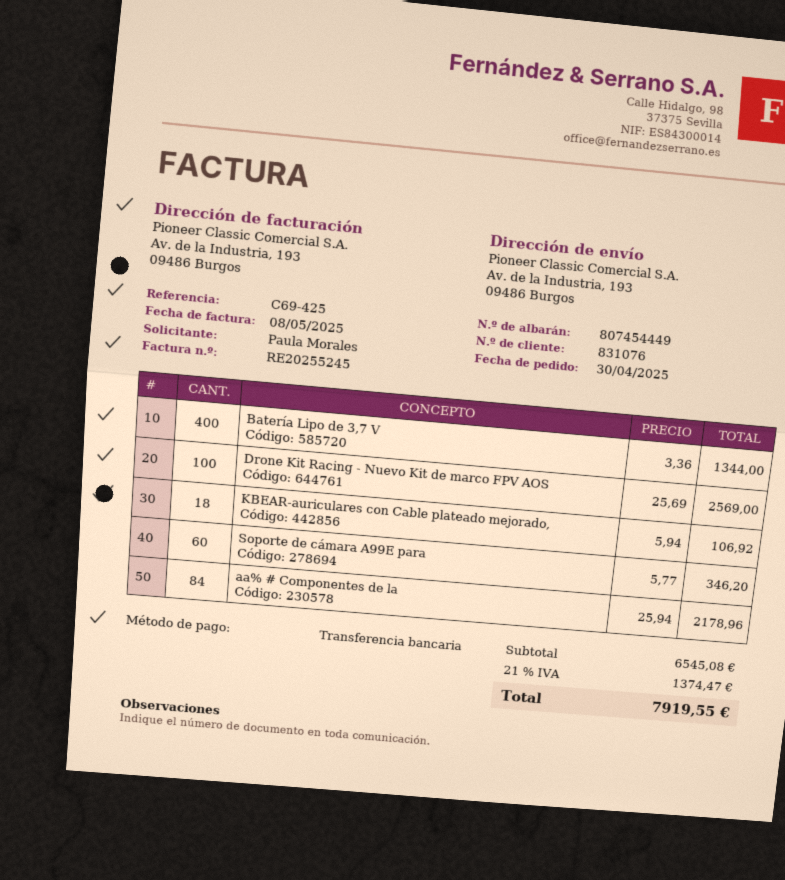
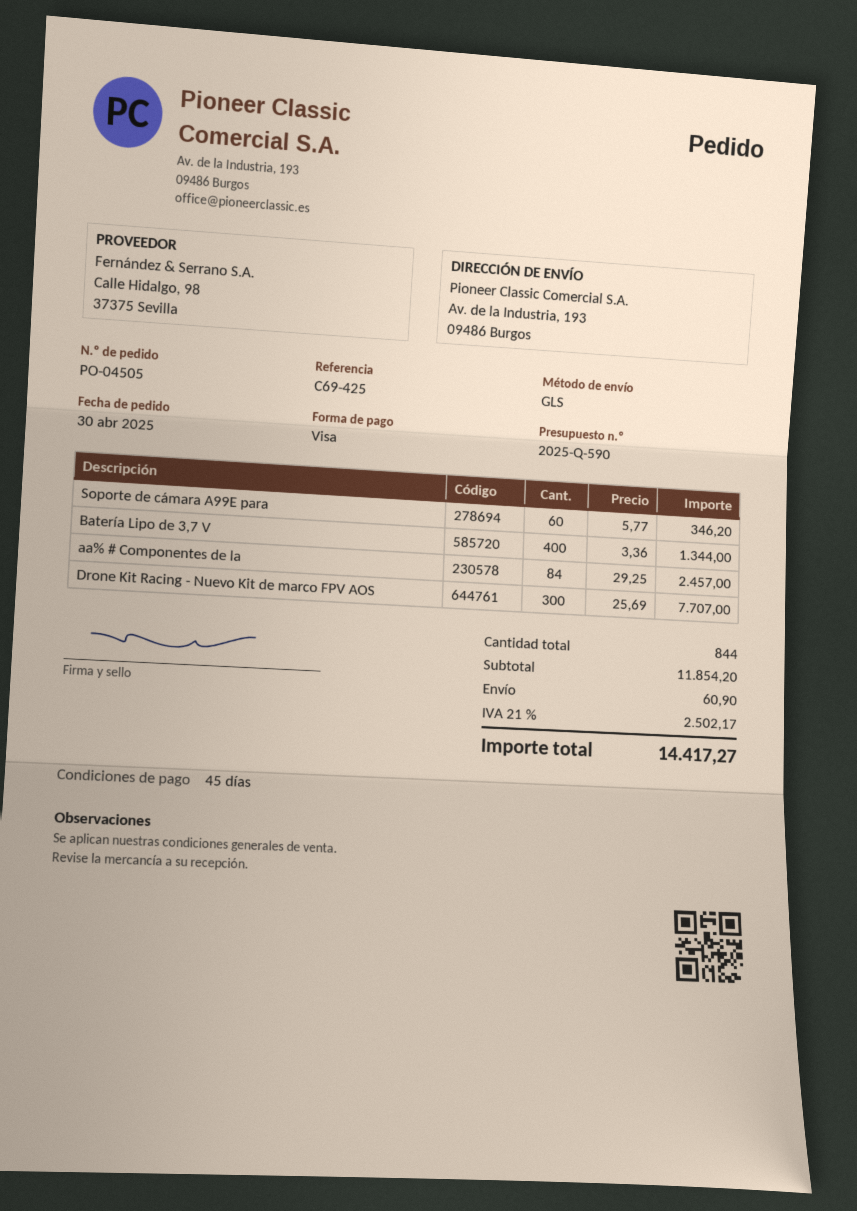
payment method: bank transfer -> Visa
Drone Kit Racing - Nuevo Kit de marco FPV AOS: 100 x 25.69 = 2569.00 -> 300 x 25.69 = 7707.00
KBEAR-auriculares con Cable plateado mejorado,: 18 x 5.94 = 106.92 -> none
aa% # Componentes de la: 84 x 25.94 = 2178.96 -> 84 x 29.25 = 2457.00
subtotal: 6545.08 -> 11854.20
shipping: none -> 60.90
tax: 21% = 1374.47 -> 21% = 2502.17
total: 7919.55 -> 14417.27

